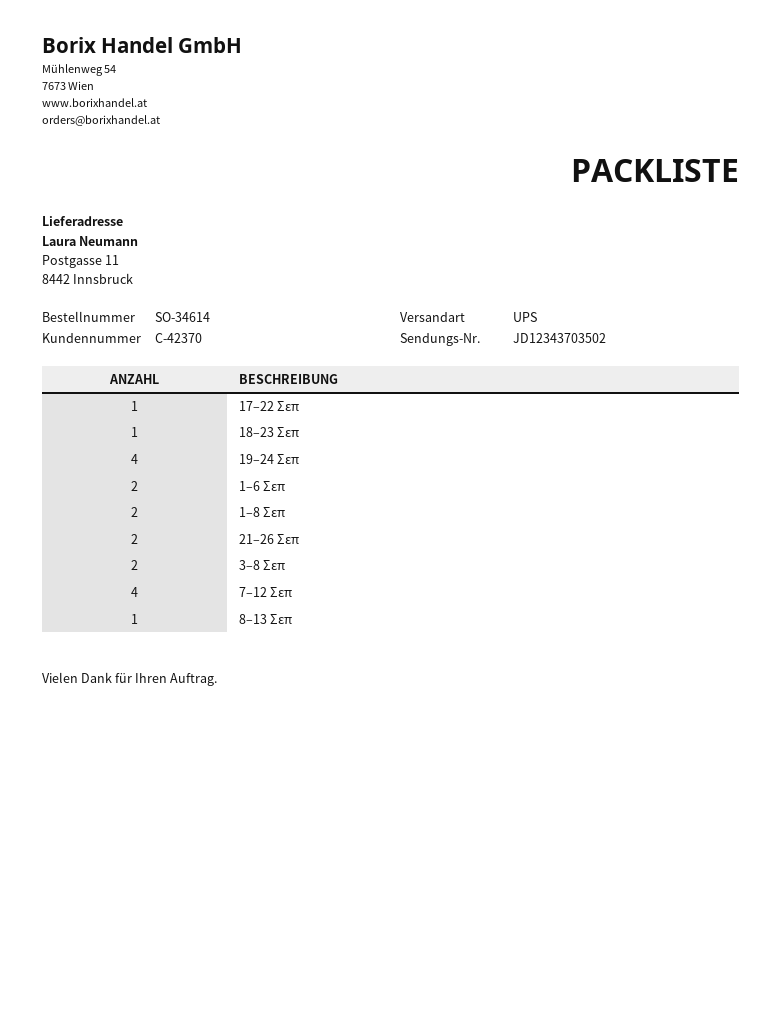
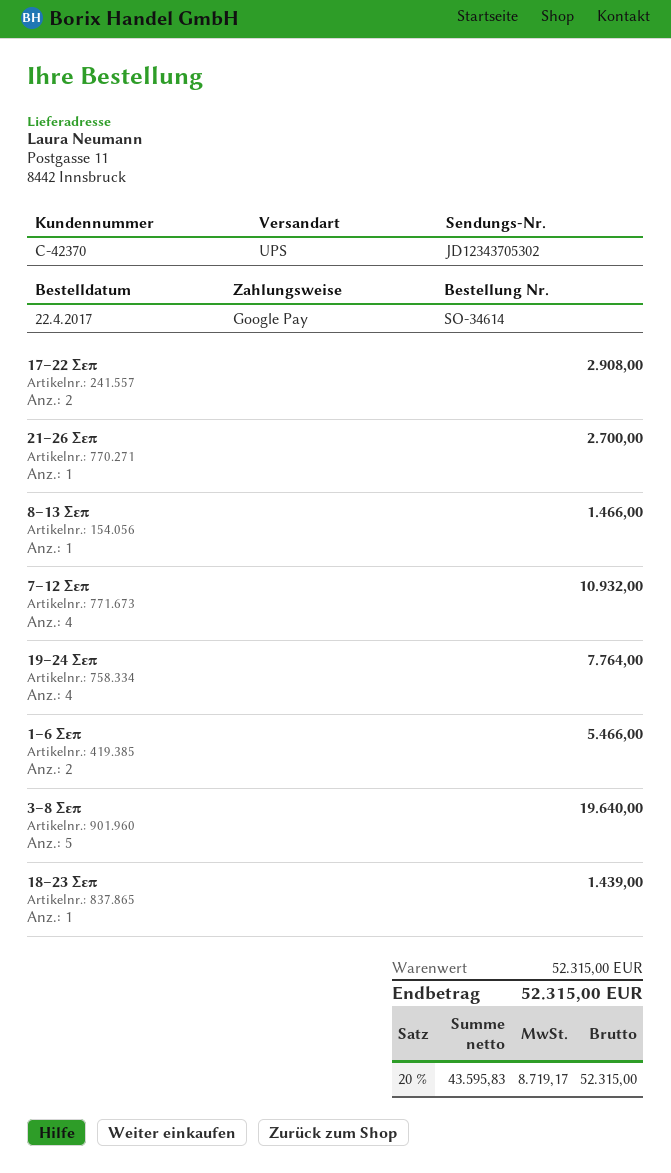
tracking number: JD12343703502 -> JD12343705302
17–22 Σεπ: 1 -> 2
1–8 Σεπ: 2 -> none
21–26 Σεπ: 2 -> 1
3–8 Σεπ: 2 -> 5

